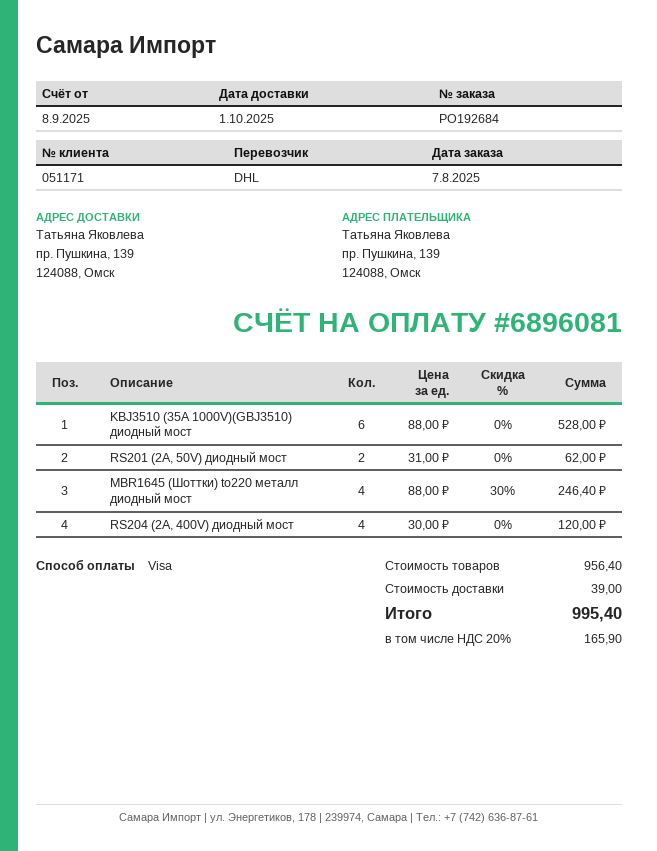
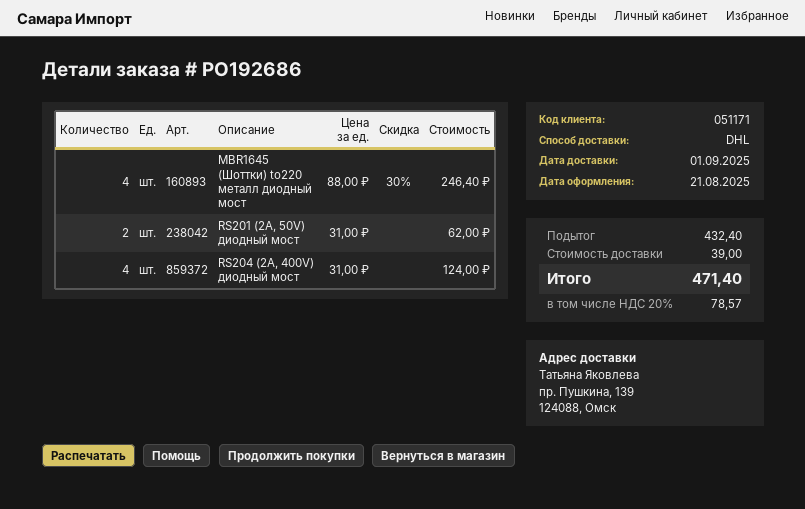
order number: PO192684 -> PO192686
order date: 2025-08-07 -> 2025-08-21
delivery date: 2025-10-01 -> 2025-09-01
KBJ3510 (35A 1000V)(GBJ3510) диодный мост: 6 x 88.00 = 528.00 -> none
RS204 (2A, 400V) диодный мост: 4 x 30.00 = 120.00 -> 4 x 31.00 = 124.00
subtotal: 956.40 -> 432.40
tax: 20% = 165.90 -> 20% = 78.57
total: 995.40 -> 471.40

